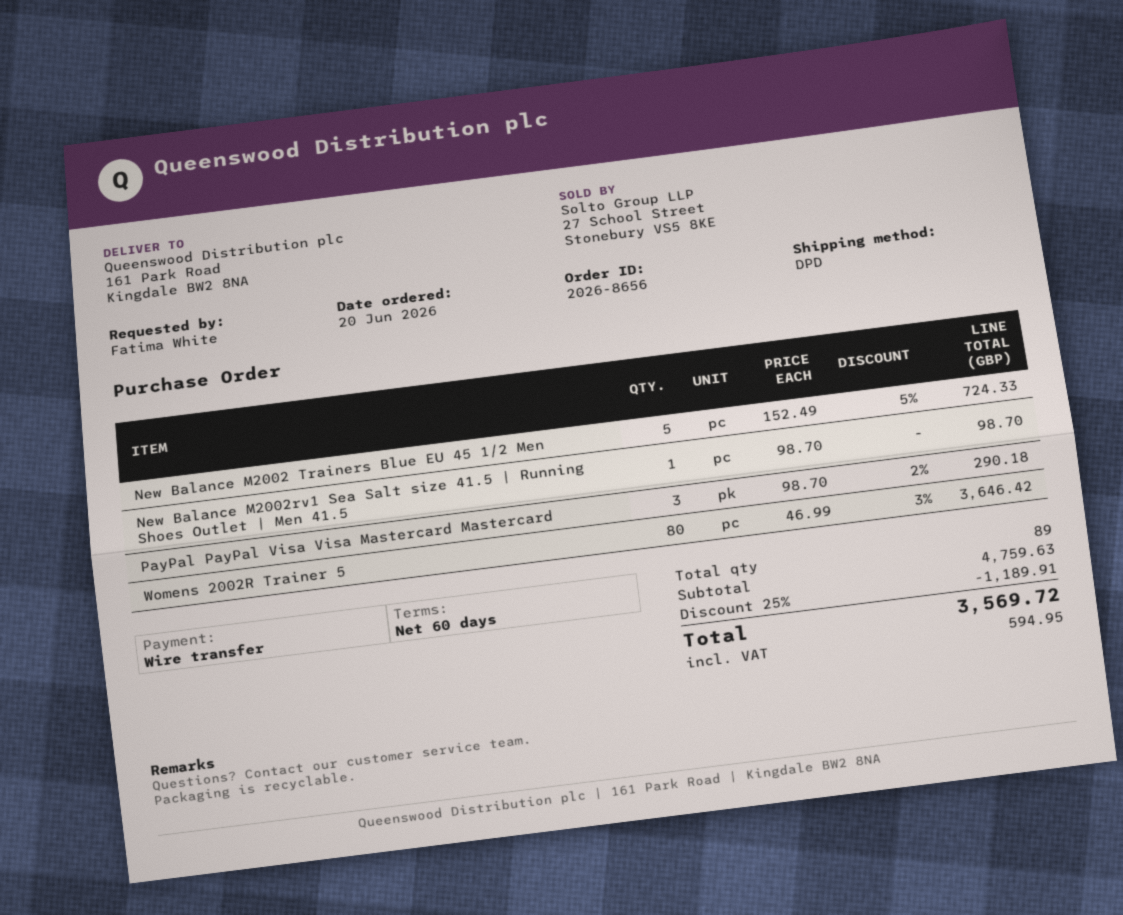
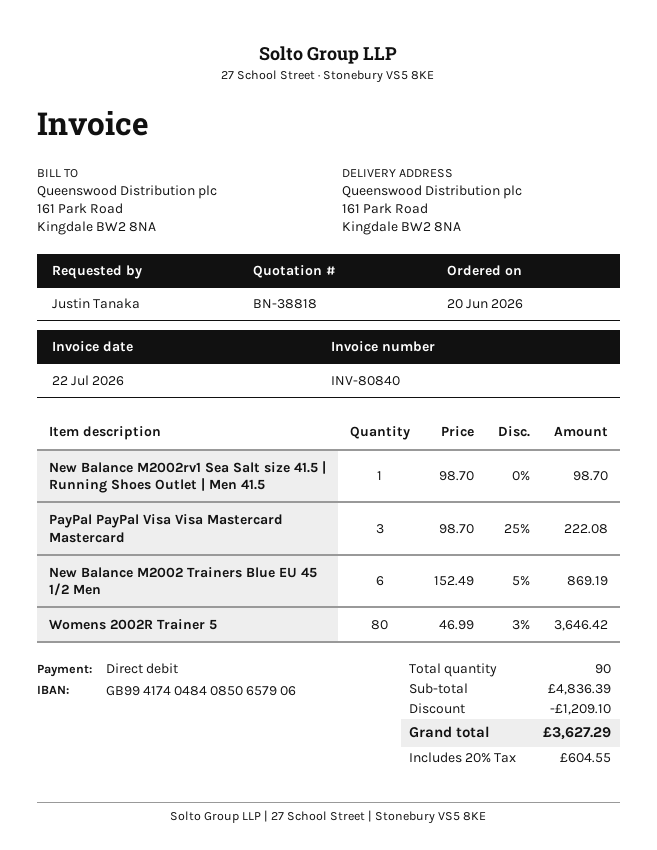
ordered by: Fatima White -> Justin Tanaka
payment method: bank transfer -> direct debit
New Balance M2002 Trainers Blue EU 45 1/2 Men: 5 x 152.49 - 5% = 724.33 -> 6 x 152.49 - 5% = 869.19
PayPal PayPal Visa Visa Mastercard Mastercard: 3 x 98.70 - 2% = 290.18 -> 3 x 98.70 - 25% = 222.08
total quantity: 89 -> 90
subtotal: 4759.63 -> 4836.39
discount: 1189.91 -> 1209.10
tax: 594.95 -> 604.55
total: 3569.72 -> 3627.29

